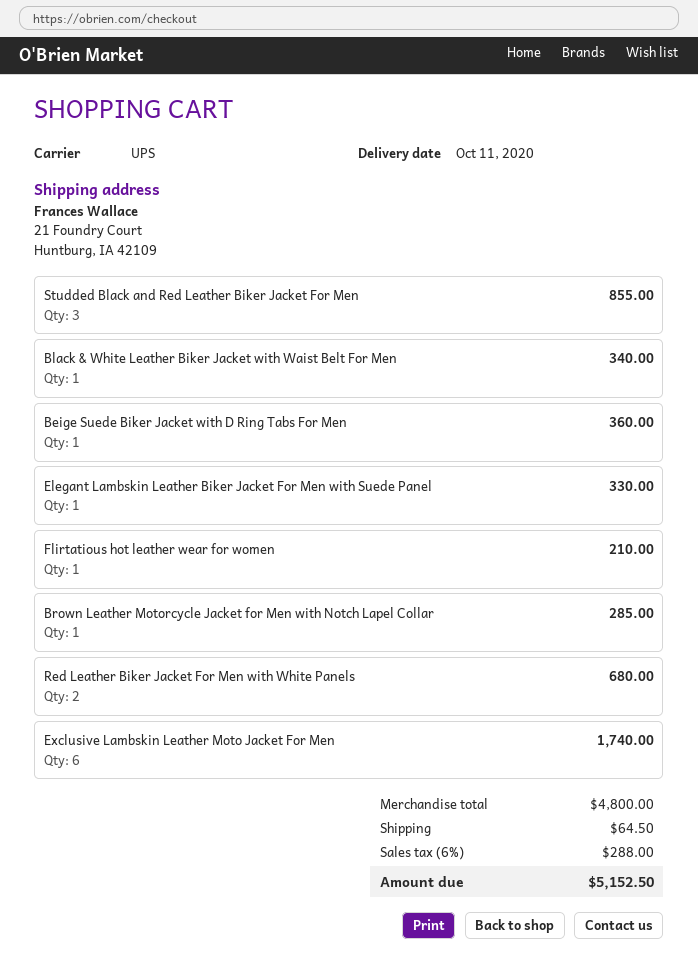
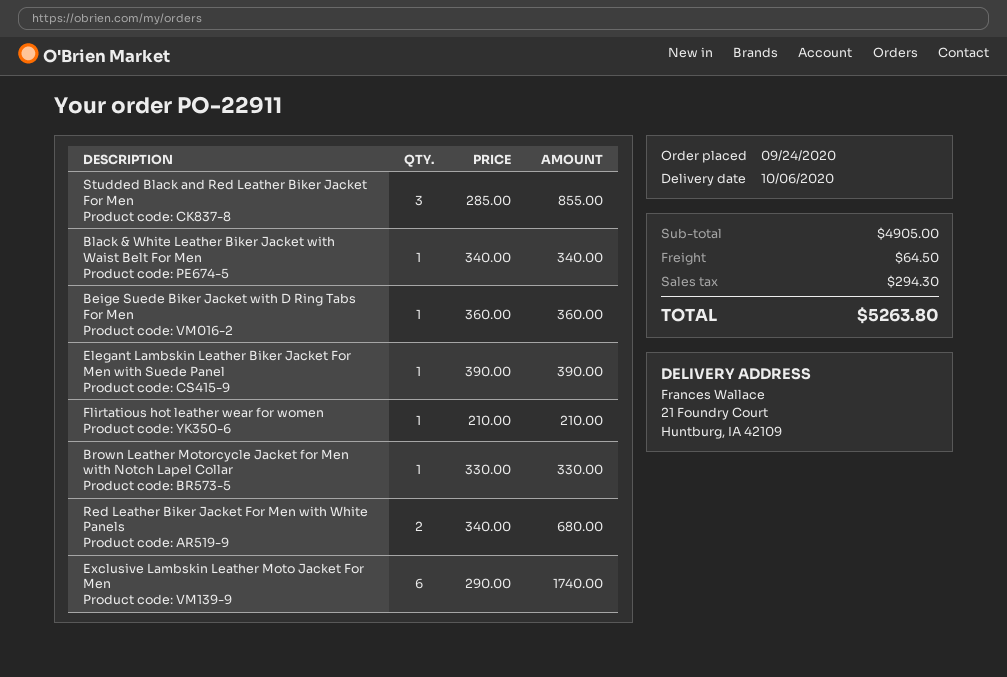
delivery date: 2020-10-11 -> 2020-10-06
Elegant Lambskin Leather Biker Jacket For Men with Suede Panel: 1 for 330.00 -> 1 for 390.00
Brown Leather Motorcycle Jacket for Men with Notch Lapel Collar: 1 for 285.00 -> 1 for 330.00
subtotal: 4800.00 -> 4905.00
tax: 288.00 -> 294.30
total: 5152.50 -> 5263.80

